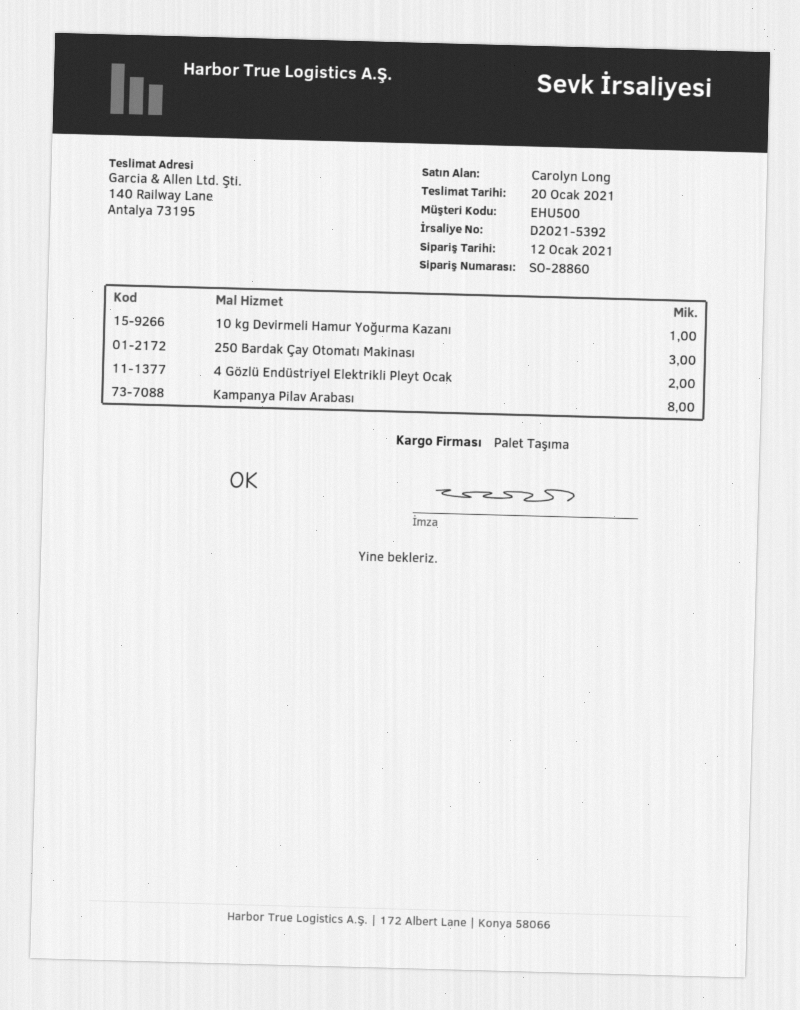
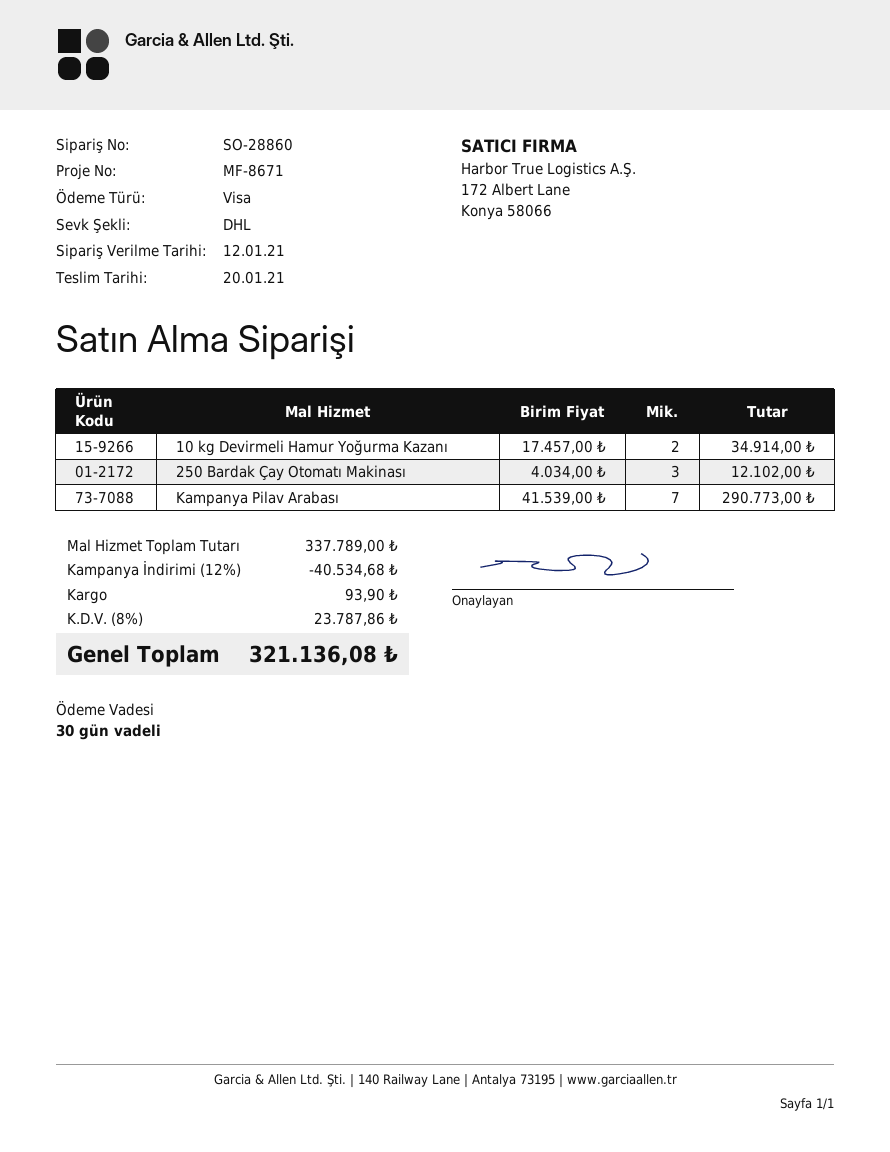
shipping method: pallet freight -> DHL
10 kg Devirmeli Hamur Yoğurma Kazanı: 1 -> 2
4 Gözlü Endüstriyel Elektrikli Pleyt Ocak: 2 -> none
Kampanya Pilav Arabası: 8 -> 7

